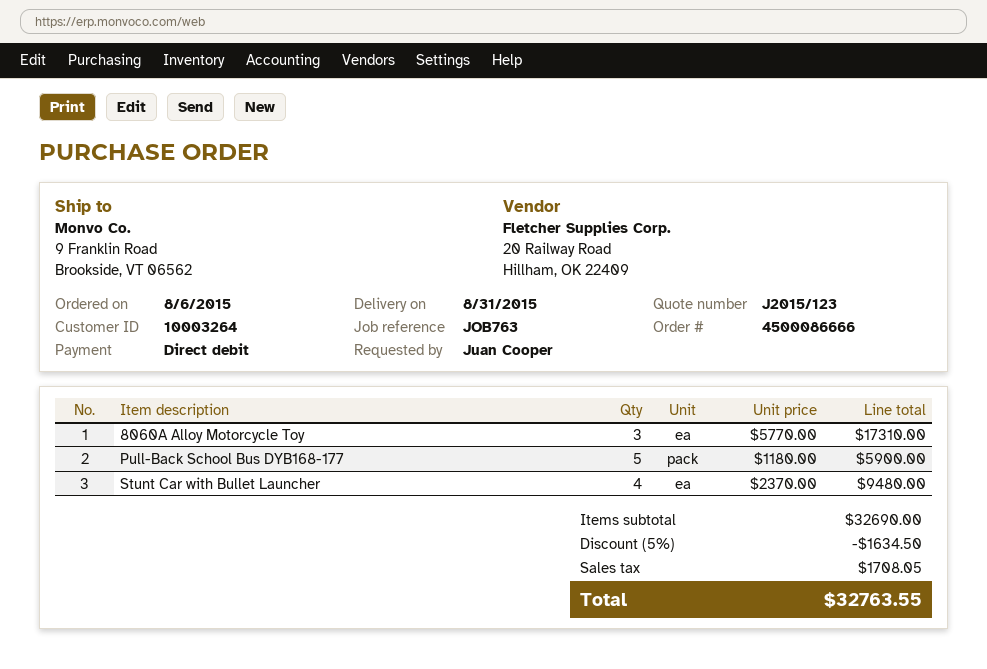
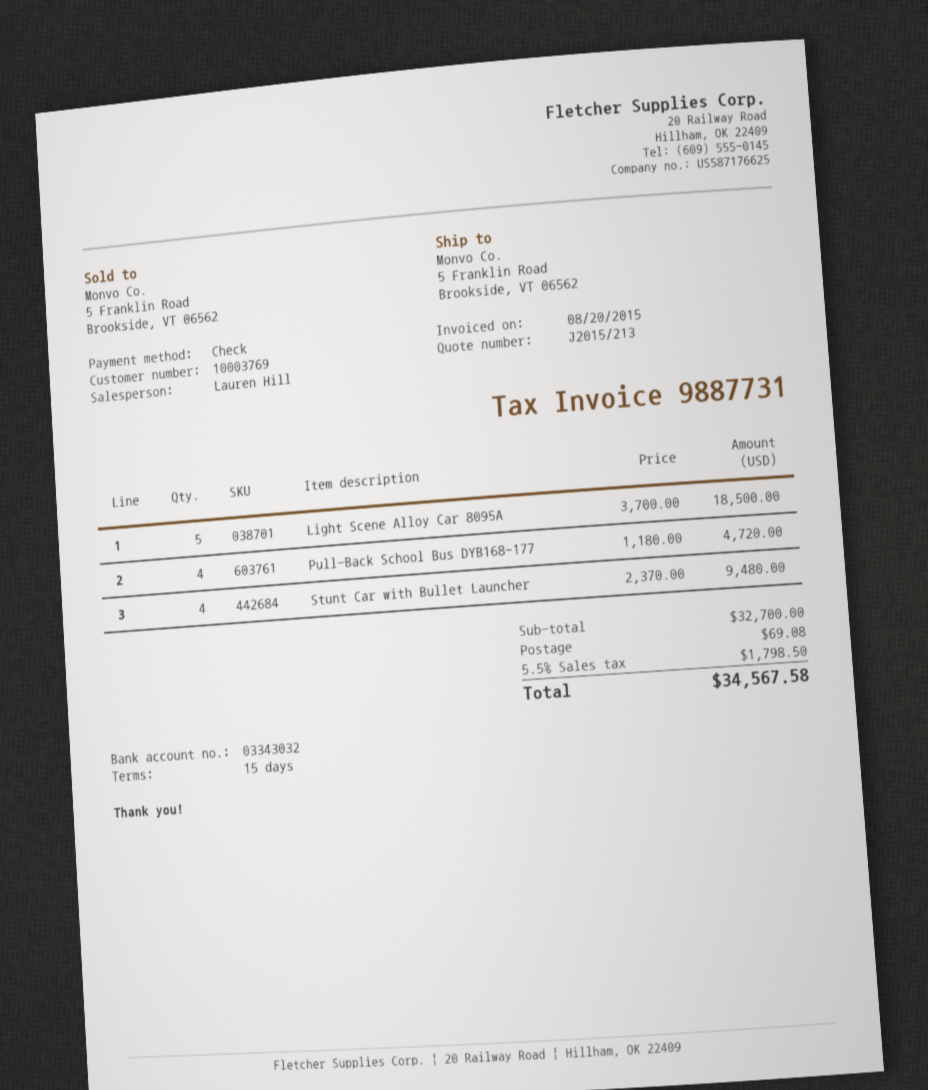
quote number: J2015/123 -> J2015/213
customer number: 10003264 -> 10003769
payment method: direct debit -> cheque
ship to: 9 Franklin Road, Brookside, VT 06562 -> 5 Franklin Road, Brookside, VT 06562
8060A Alloy Motorcycle Toy: 3 x 5770.00 = 17310.00 -> none
Pull-Back School Bus DYB168-177: 5 x 1180.00 = 5900.00 -> 4 x 1180.00 = 4720.00
Light Scene Alloy Car 8095A: none -> 5 x 3700.00 = 18500.00
subtotal: 32690.00 -> 32700.00
discount: 5% = 1634.50 -> none
shipping: none -> 69.08
tax: 1708.05 -> 1798.50
total: 32763.55 -> 34567.58

